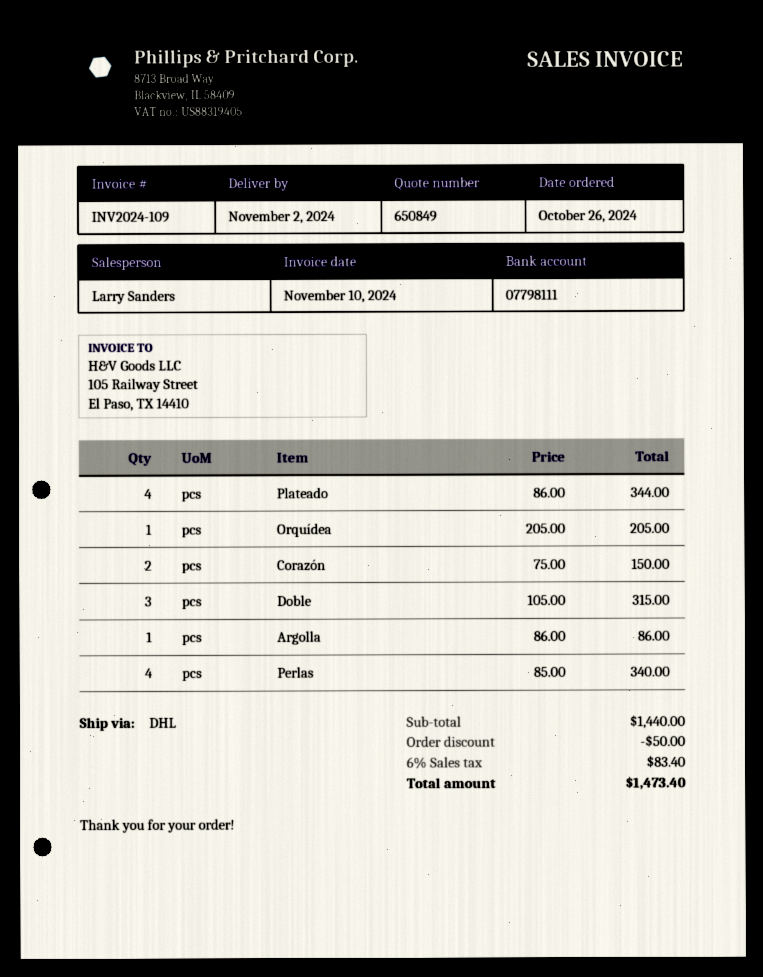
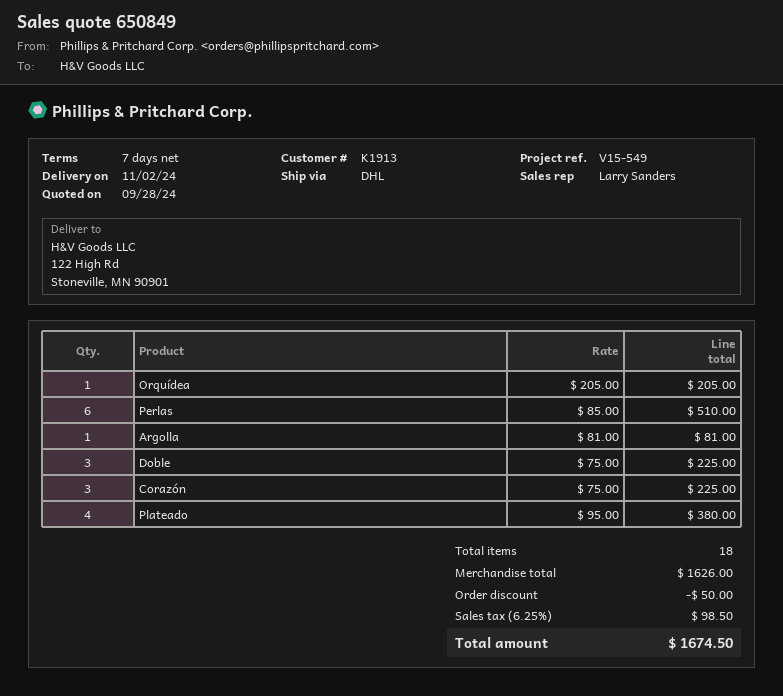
Plateado: 4 x 86.00 = 344.00 -> 4 x 95.00 = 380.00
Corazón: 2 x 75.00 = 150.00 -> 3 x 75.00 = 225.00
Doble: 3 x 105.00 = 315.00 -> 3 x 75.00 = 225.00
Argolla: 1 x 86.00 = 86.00 -> 1 x 81.00 = 81.00
Perlas: 4 x 85.00 = 340.00 -> 6 x 85.00 = 510.00
subtotal: 1440.00 -> 1626.00
tax: 6% = 83.40 -> 6.25% = 98.50
total: 1473.40 -> 1674.50

